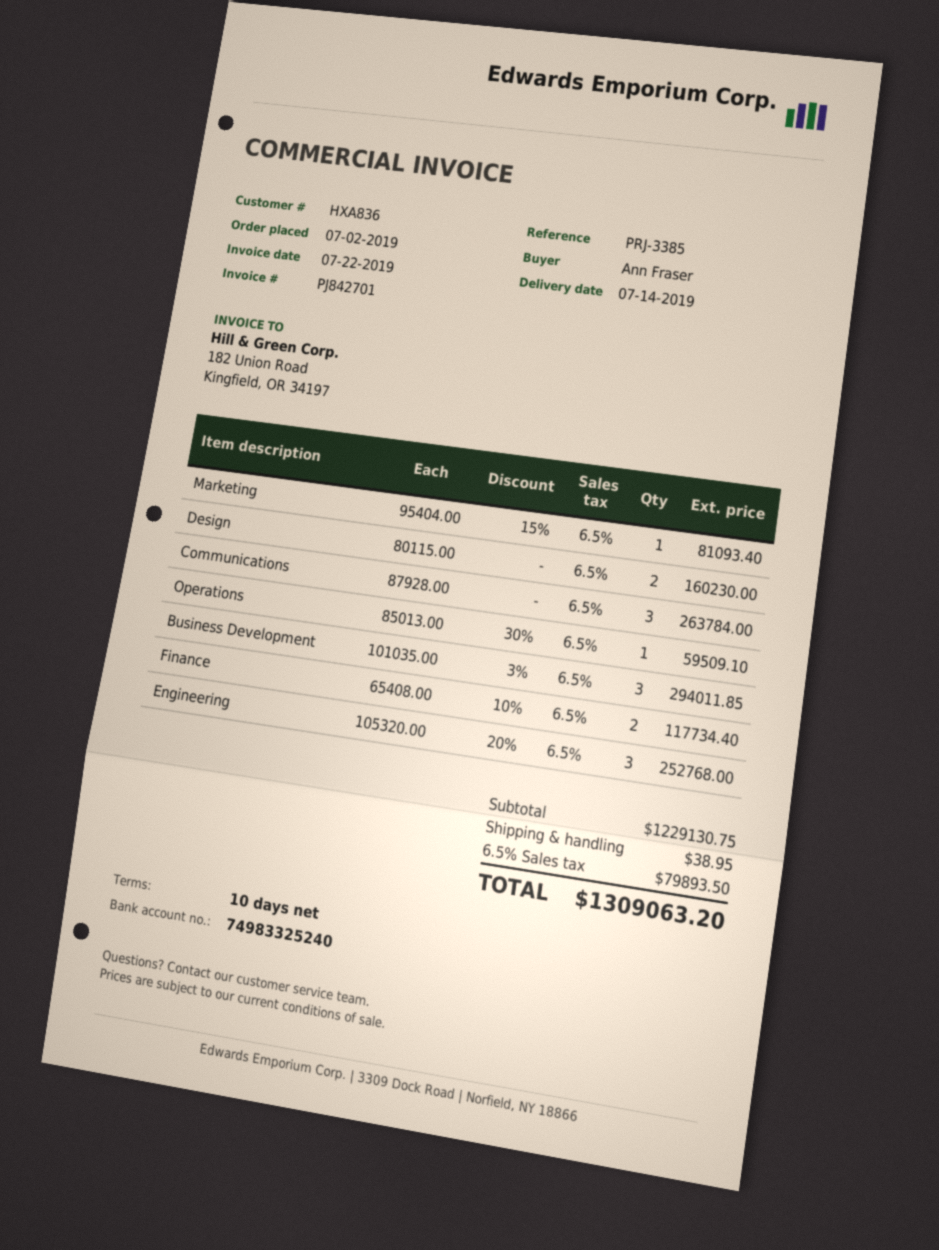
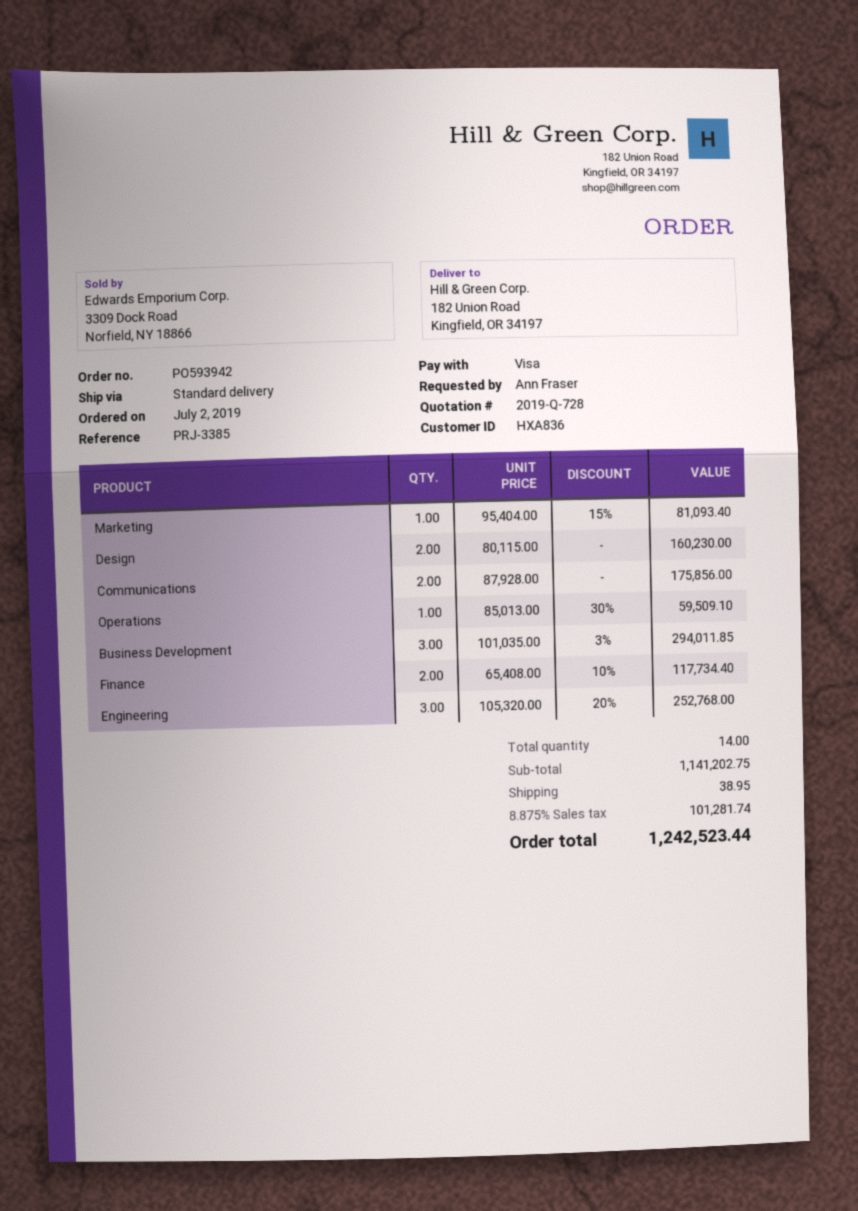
Communications: 3 x 87928.00 = 263784.00 -> 2 x 87928.00 = 175856.00
subtotal: 1229130.75 -> 1141202.75
tax: 6.5% = 79893.50 -> 8.875% = 101281.74
total: 1309063.20 -> 1242523.44

